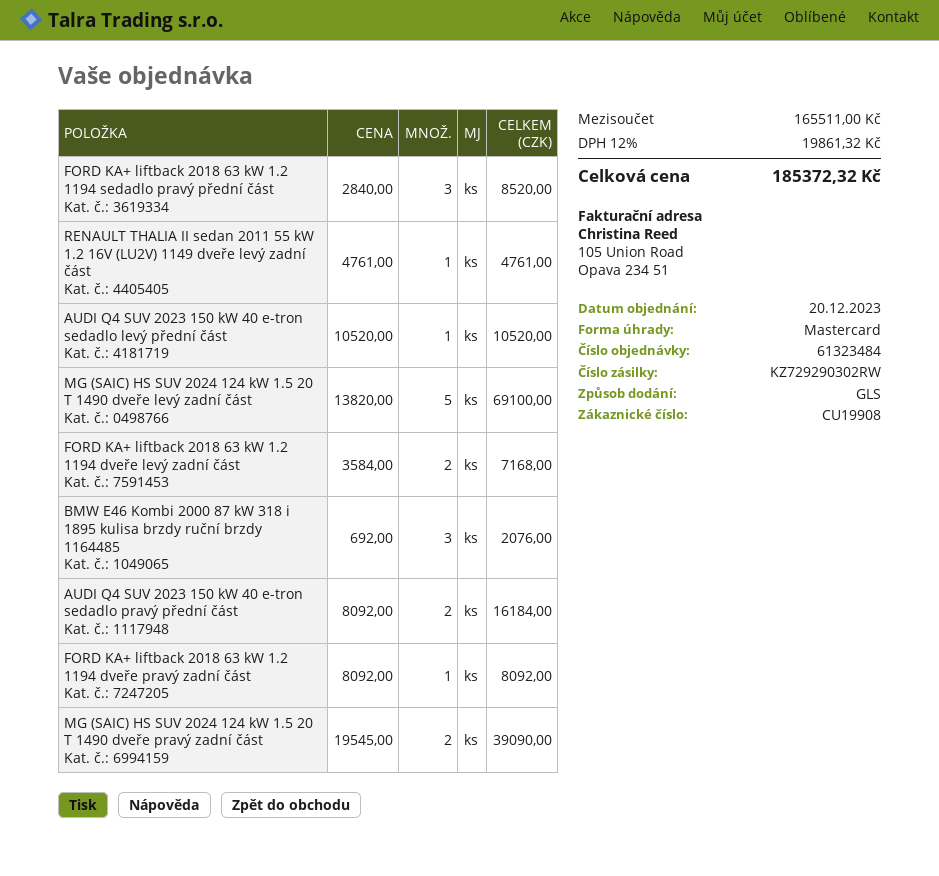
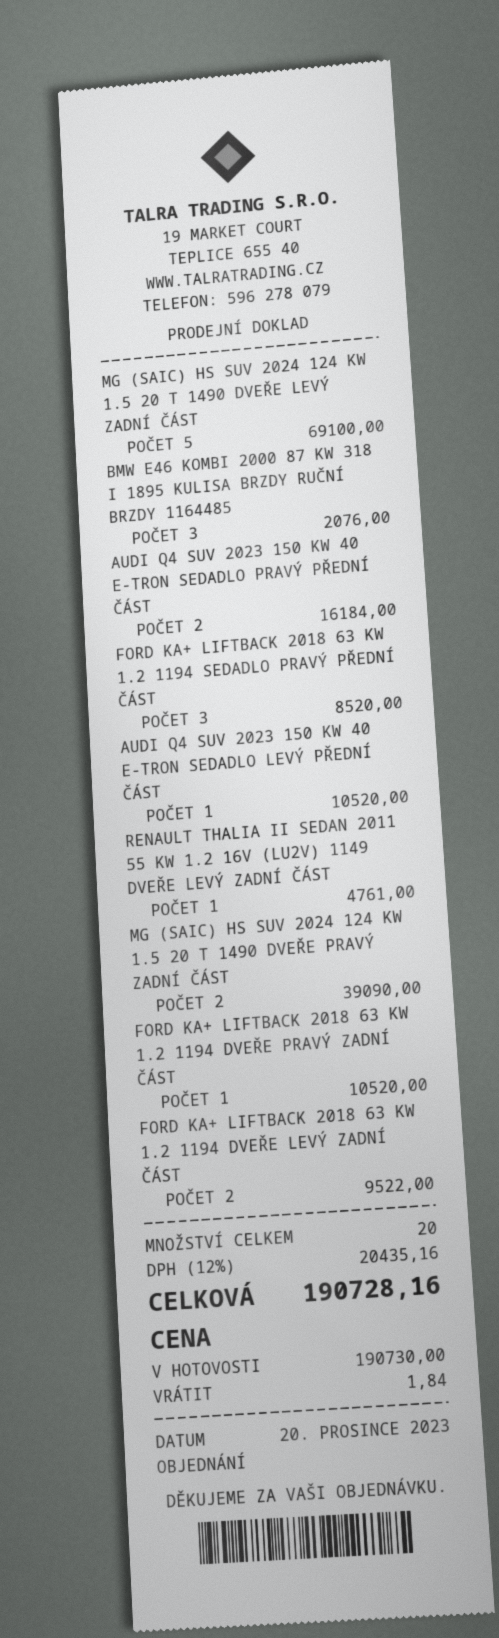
payment method: Mastercard -> cash
FORD KA+ liftback 2018 63 kW 1.2 1194 dveře levý zadní část: 2 for 7168.00 -> 2 for 9522.00
FORD KA+ liftback 2018 63 kW 1.2 1194 dveře pravý zadní část: 1 for 8092.00 -> 1 for 10520.00
tax: 12% = 19861.32 -> 12% = 20435.16
total: 185372.32 -> 190728.16

